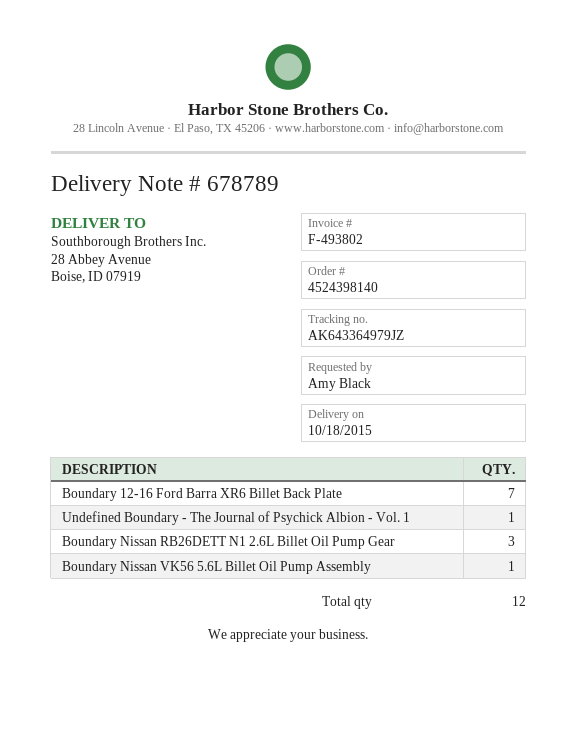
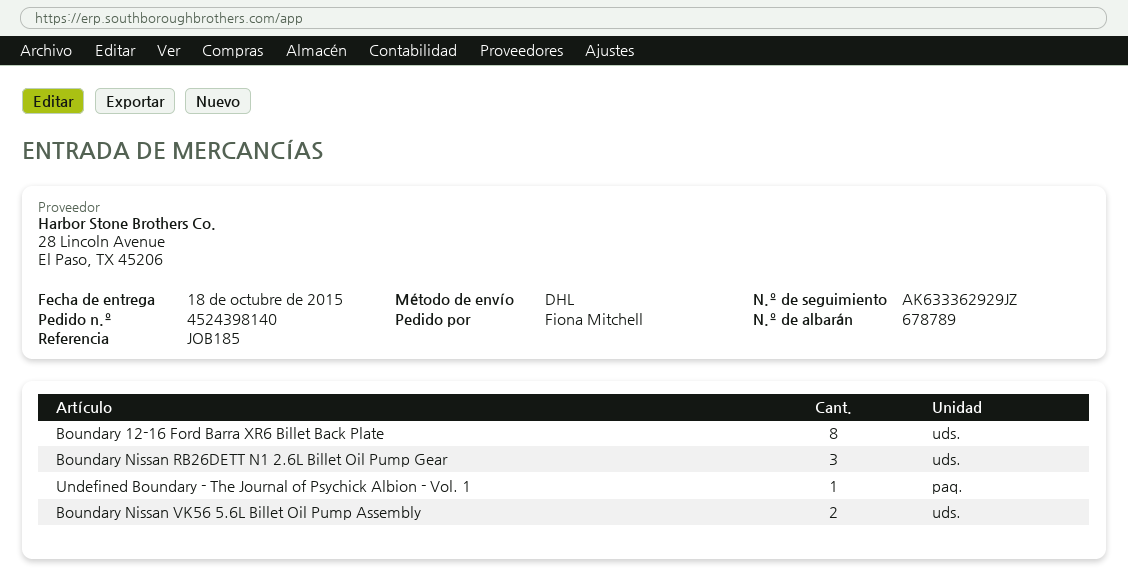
ordered by: Amy Black -> Fiona Mitchell
tracking number: AK643364979JZ -> AK633362929JZ
Boundary 12-16 Ford Barra XR6 Billet Back Plate: 7 -> 8
Boundary Nissan VK56 5.6L Billet Oil Pump Assembly: 1 -> 2

